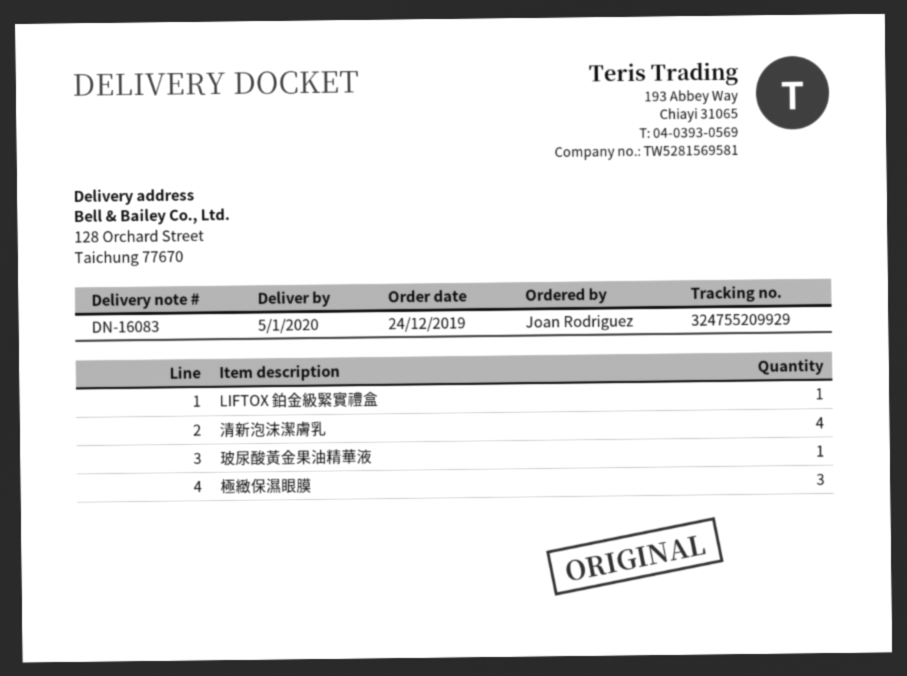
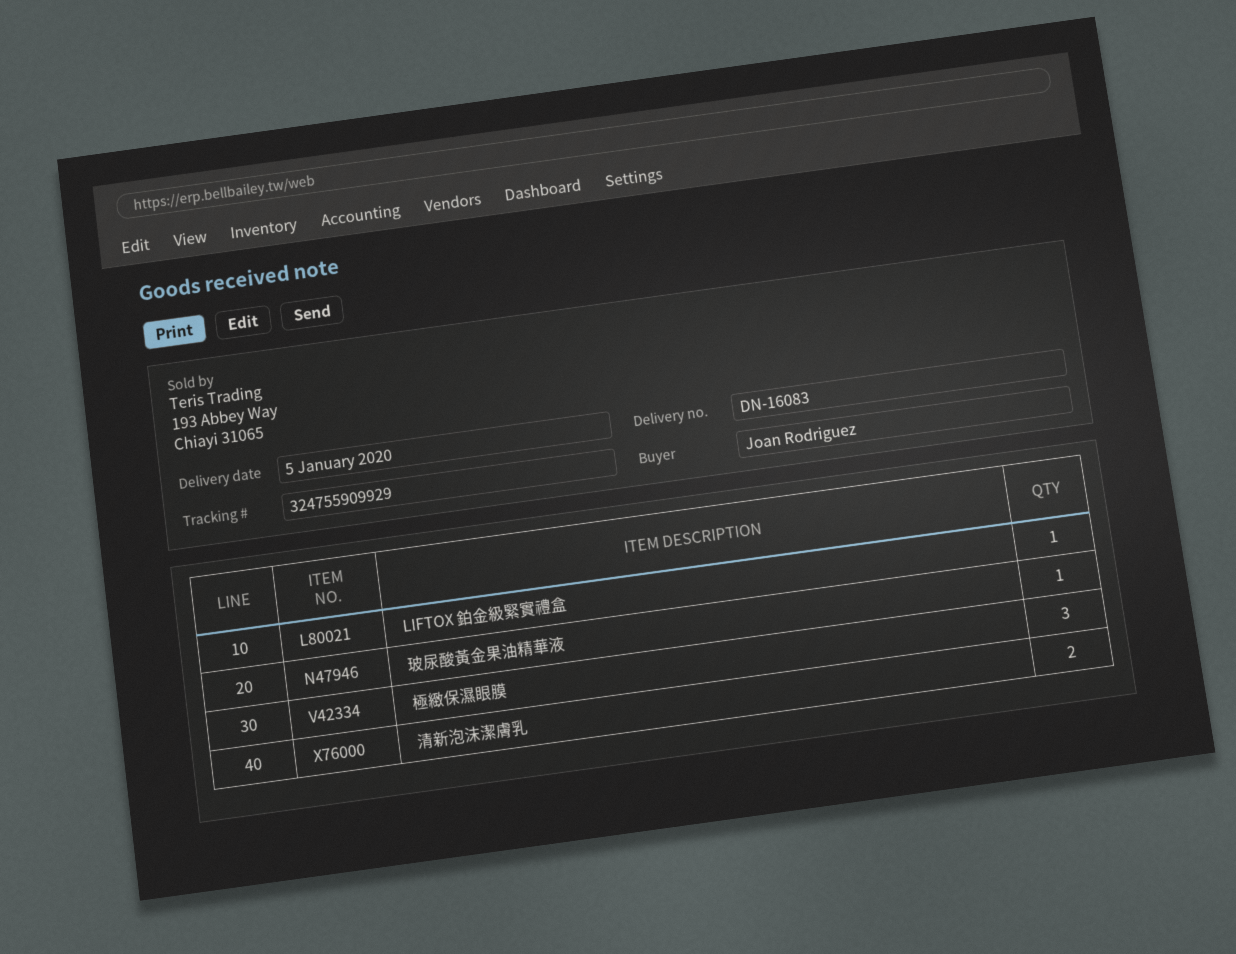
tracking number: 324755209929 -> 324755909929
清新泡沫潔膚乳: 4 -> 2

